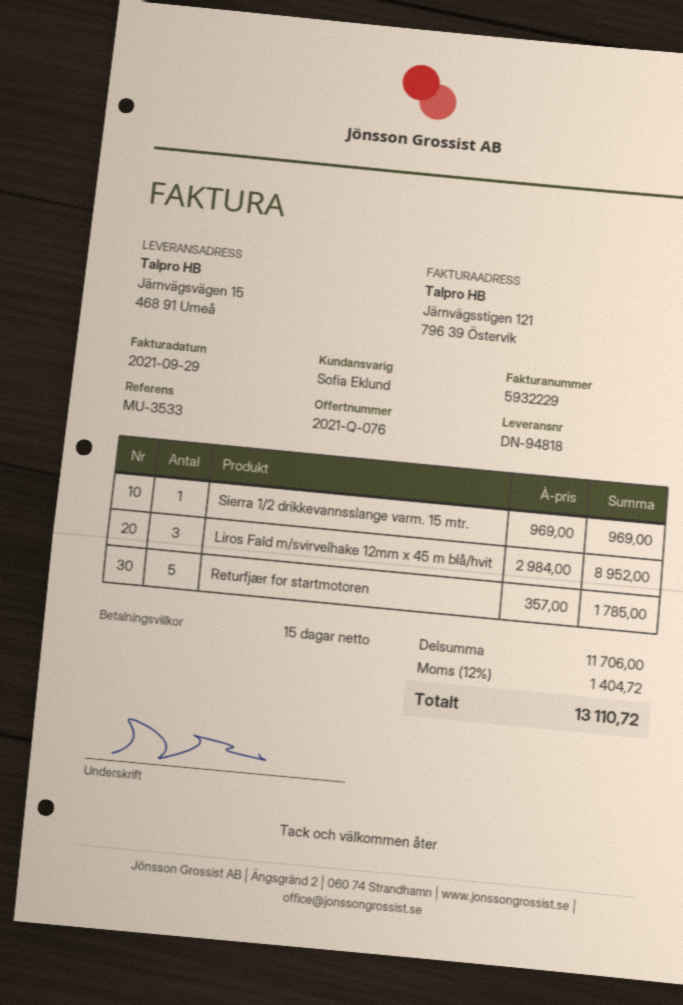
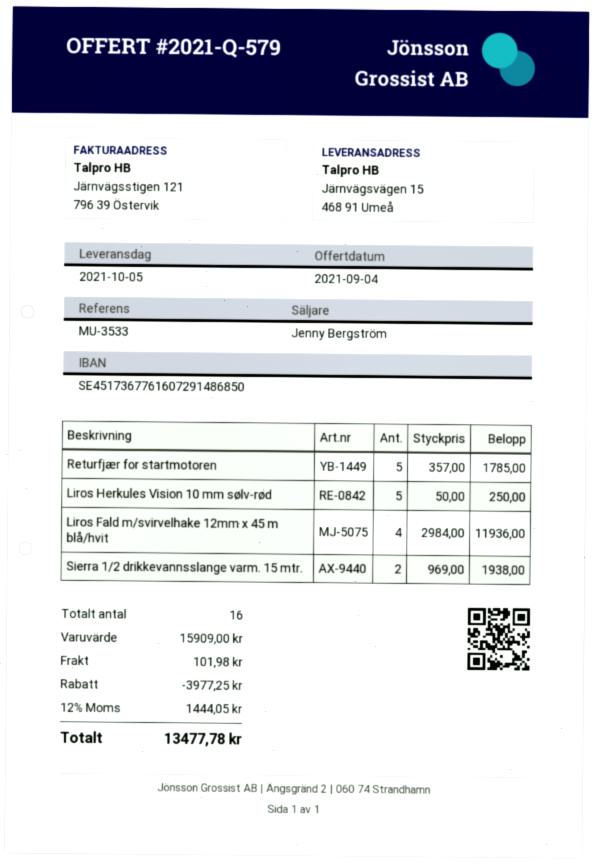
quote number: 2021-Q-076 -> 2021-Q-579
sales rep: Sofia Eklund -> Jenny Bergström
Sierra 1/2 drikkevannsslange varm. 15 mtr.: 1 x 969.00 = 969.00 -> 2 x 969.00 = 1938.00
Liros Fald m/svirvelhake 12mm x 45 m blå/hvit: 3 x 2984.00 = 8952.00 -> 4 x 2984.00 = 11936.00
Liros Herkules Vision 10 mm sølv-rød: none -> 5 x 50.00 = 250.00
subtotal: 11706.00 -> 15909.00
discount: none -> 3977.25
shipping: none -> 101.98
tax: 12% = 1404.72 -> 12% = 1444.05
total: 13110.72 -> 13477.78

